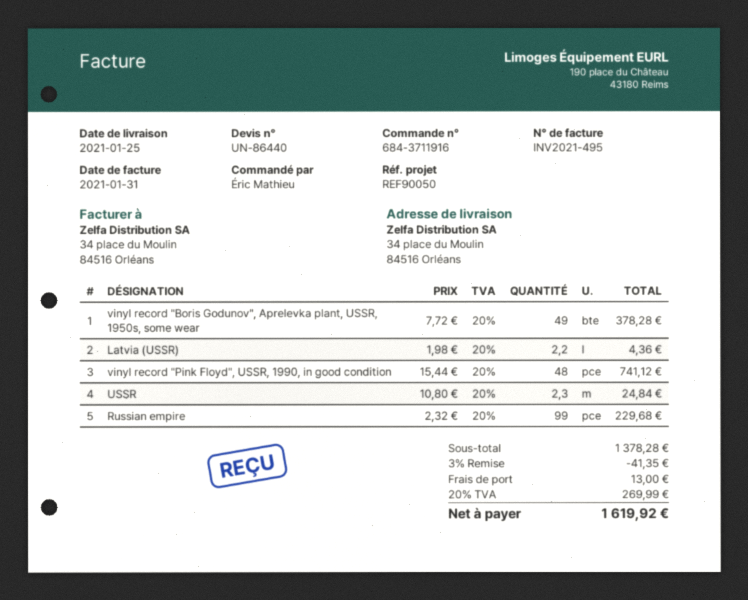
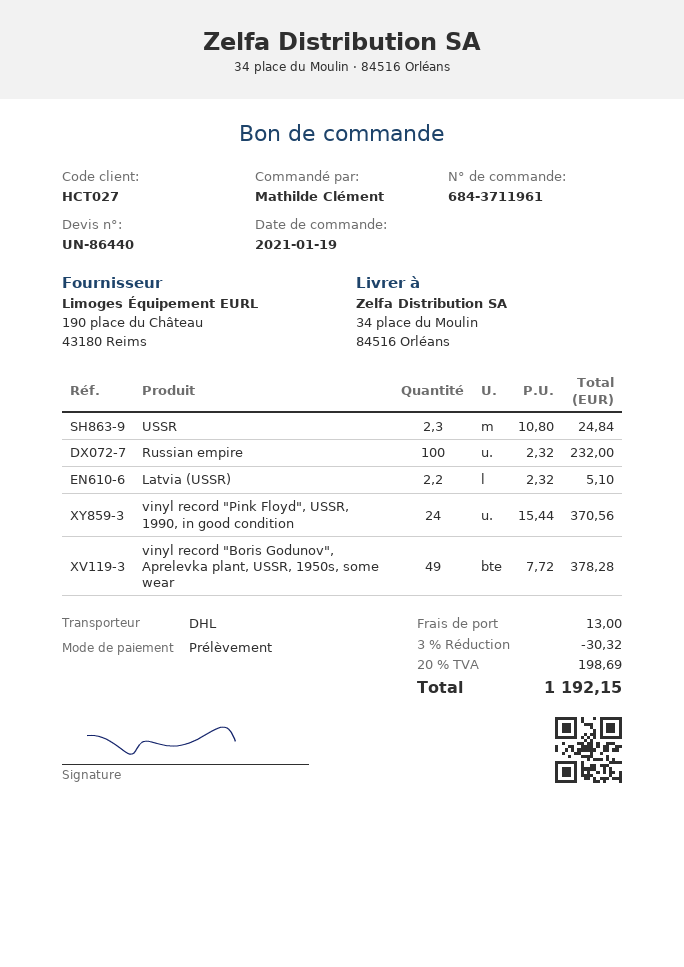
order number: 684-3711916 -> 684-3711961
ordered by: Éric Mathieu -> Mathilde Clément
Latvia (USSR): 2.2 x 1.98 = 4.36 -> 2.2 x 2.32 = 5.10
vinyl record "Pink Floyd", USSR, 1990, in good condition: 48 x 15.44 = 741.12 -> 24 x 15.44 = 370.56
Russian empire: 99 x 2.32 = 229.68 -> 100 x 2.32 = 232.00
discount: 3% = 41.35 -> 3% = 30.32
tax: 20% = 269.99 -> 20% = 198.69
total: 1619.92 -> 1192.15

